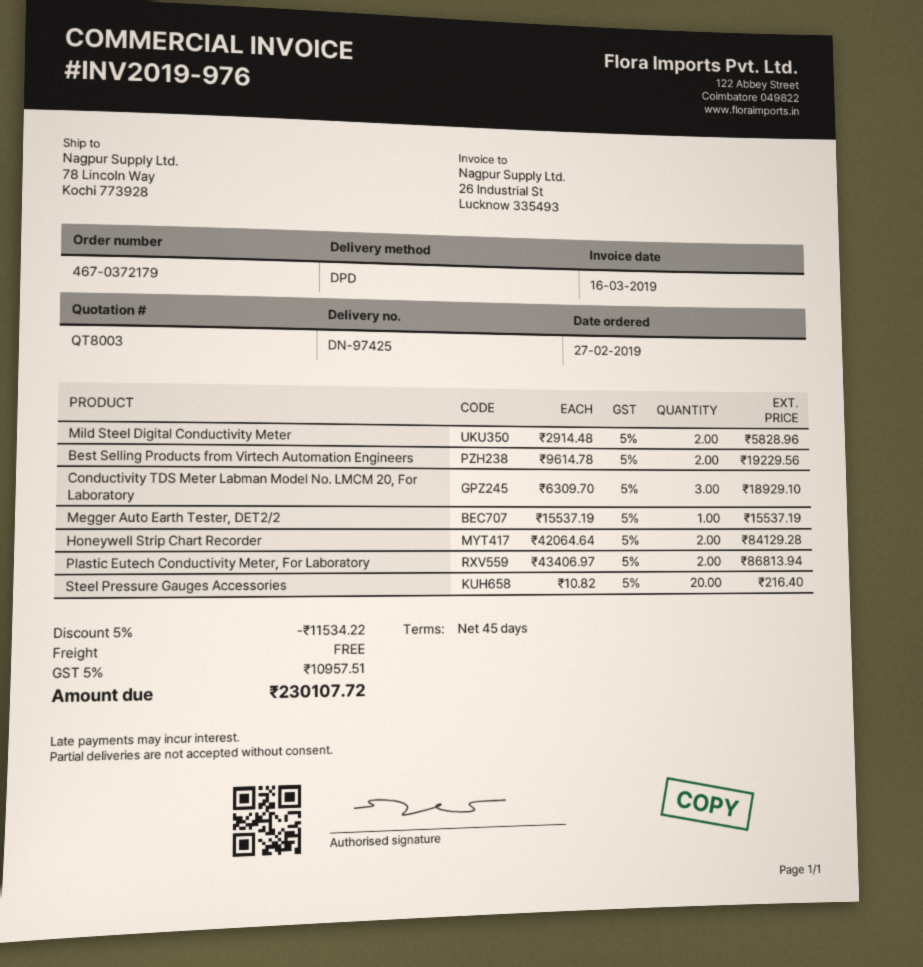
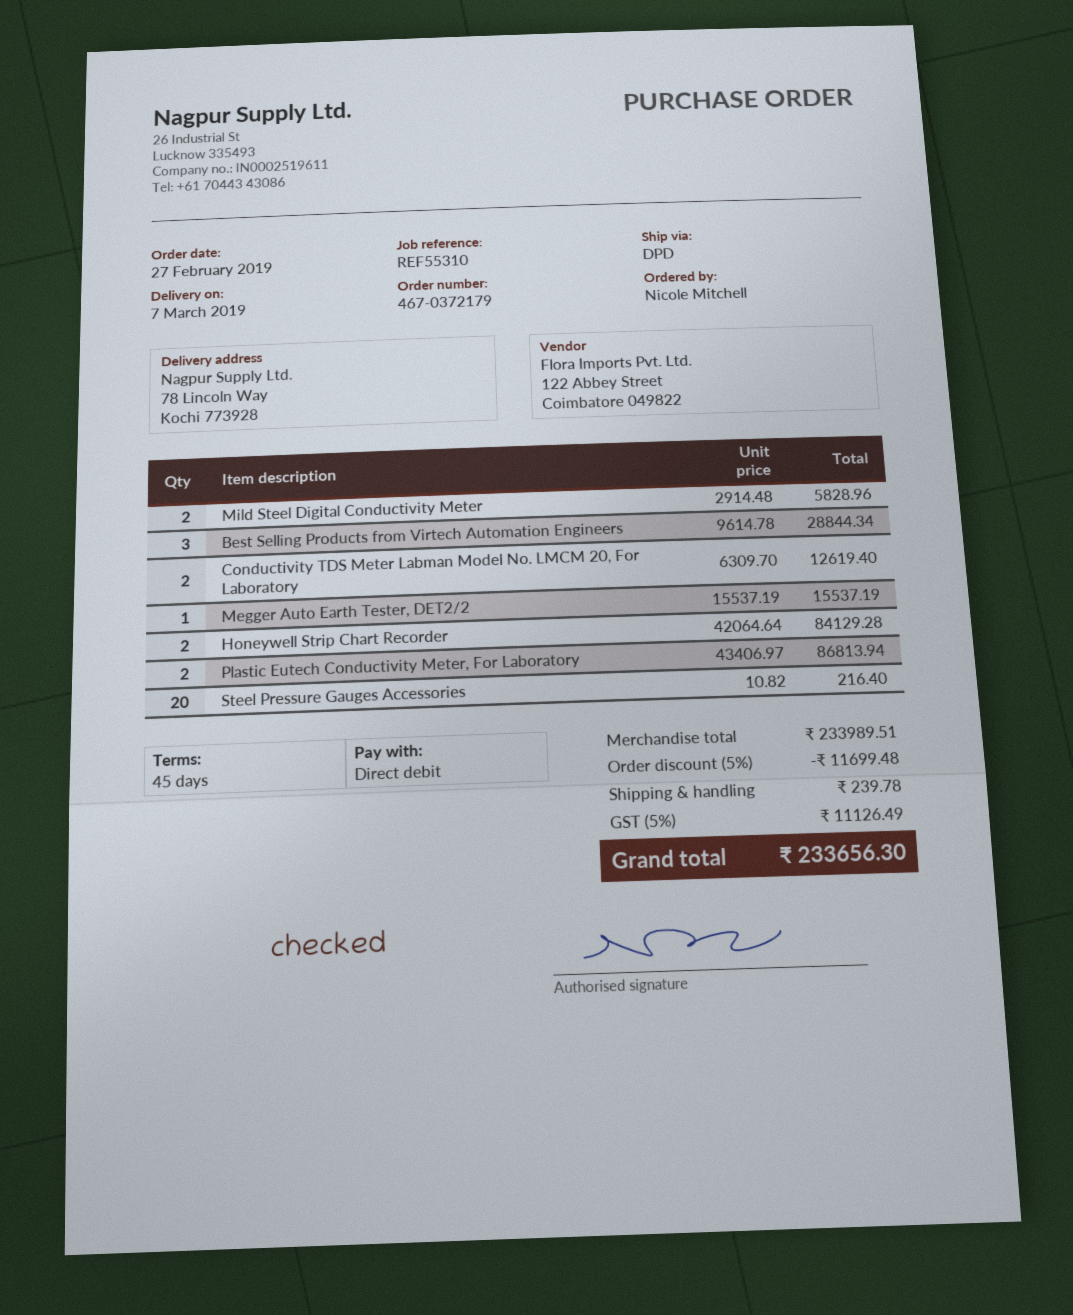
Best Selling Products from Virtech Automation Engineers: 2 x 9614.78 = 19229.56 -> 3 x 9614.78 = 28844.34
Conductivity TDS Meter Labman Model No. LMCM 20, For Laboratory: 3 x 6309.70 = 18929.10 -> 2 x 6309.70 = 12619.40
discount: 5% = 11534.22 -> 5% = 11699.48
shipping: 0.00 -> 239.78
tax: 5% = 10957.51 -> 5% = 11126.49
total: 230107.72 -> 233656.30

